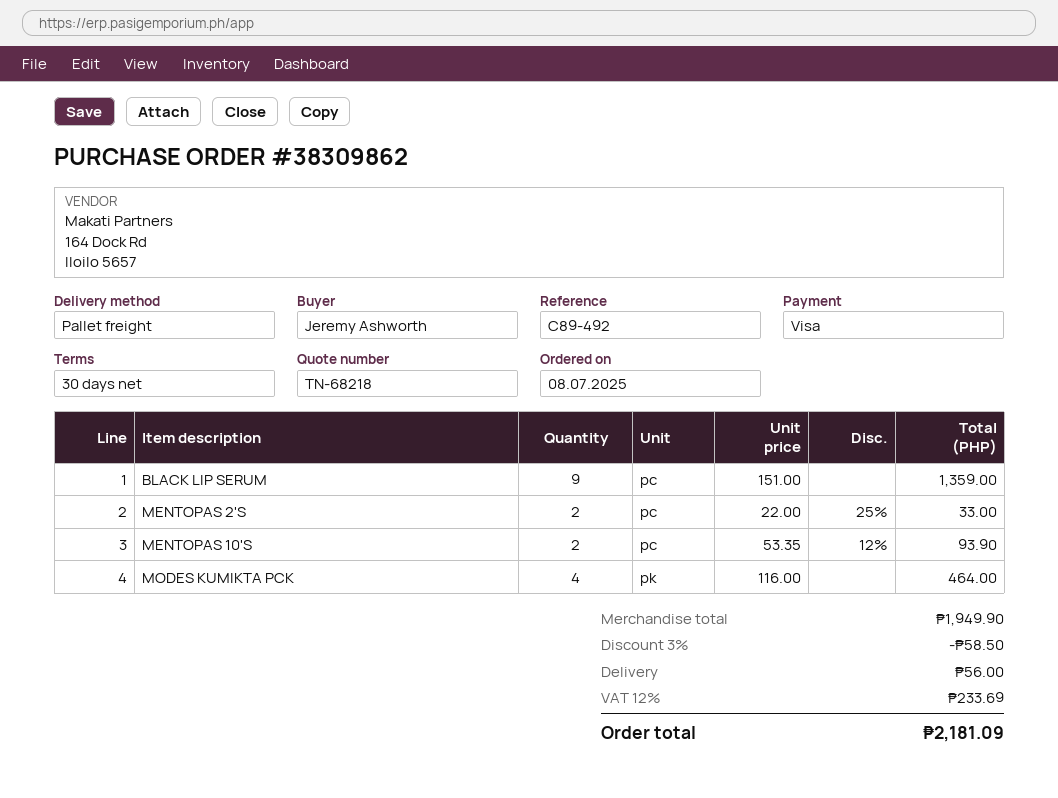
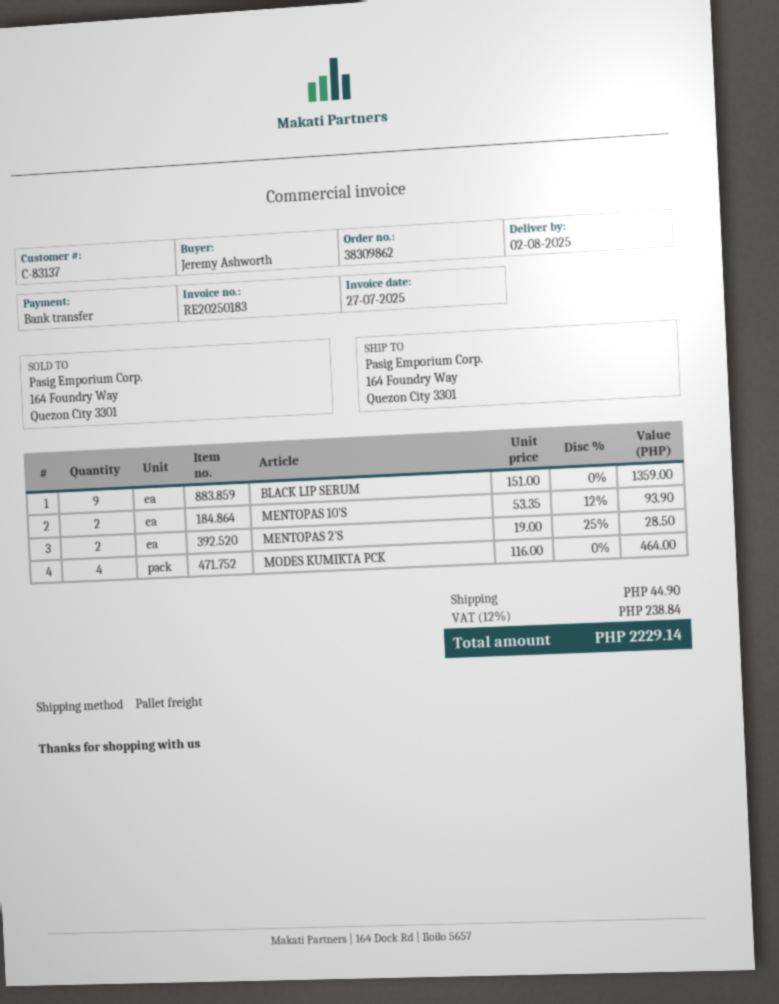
payment method: Visa -> bank transfer
MENTOPAS 2'S: 2 x 22.00 - 25% = 33.00 -> 2 x 19.00 - 25% = 28.50
discount: 3% = 58.50 -> none
shipping: 56.00 -> 44.90
tax: 12% = 233.69 -> 12% = 238.84
total: 2181.09 -> 2229.14

